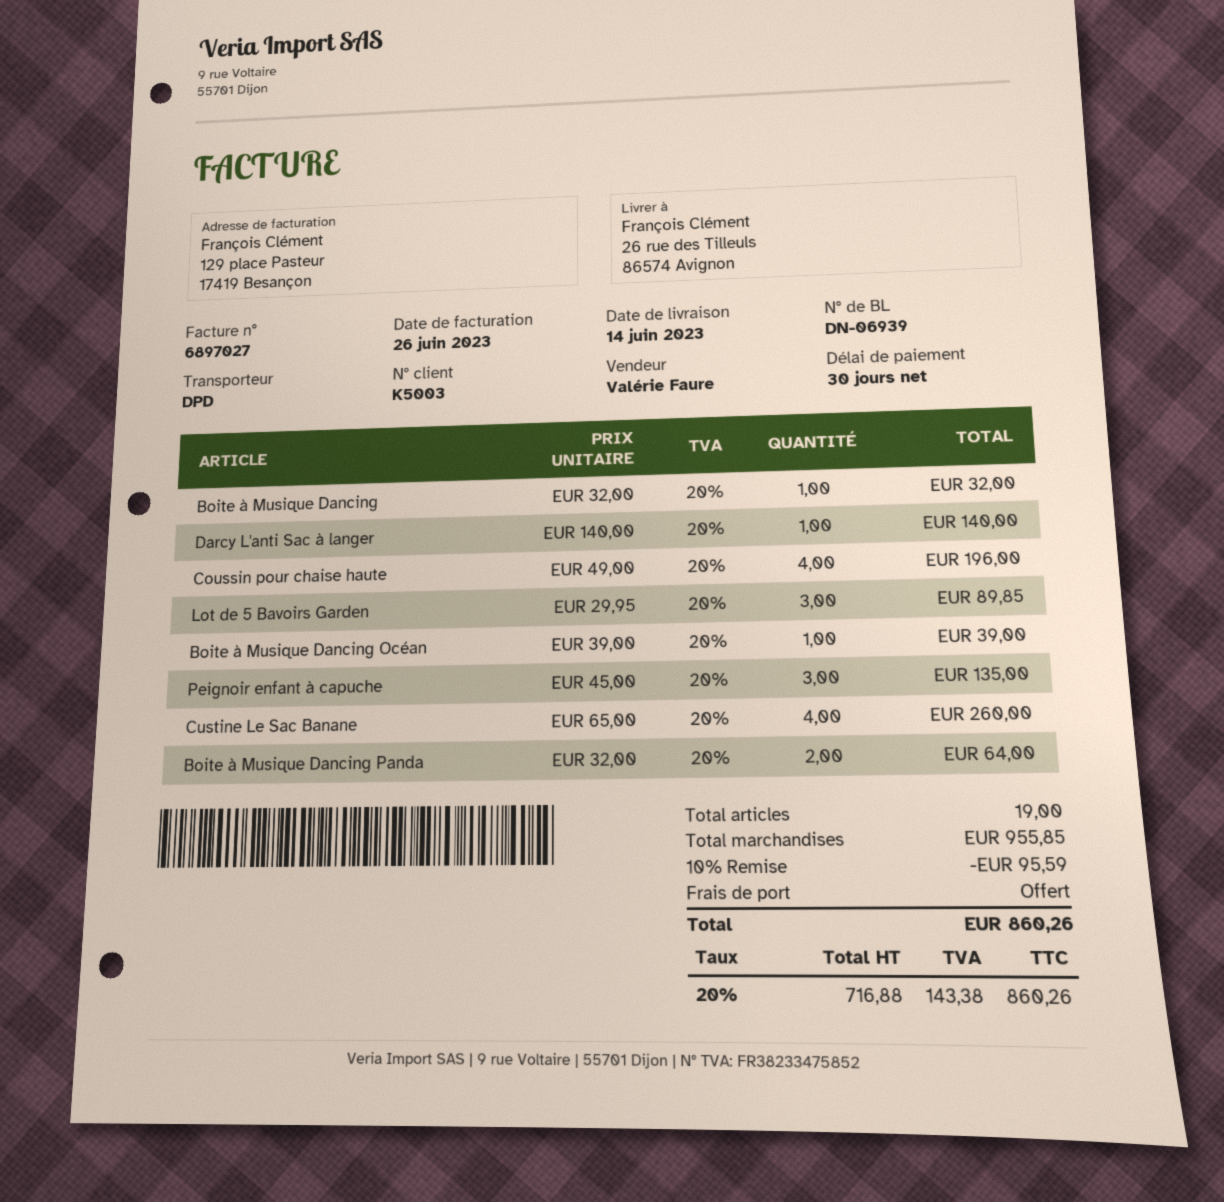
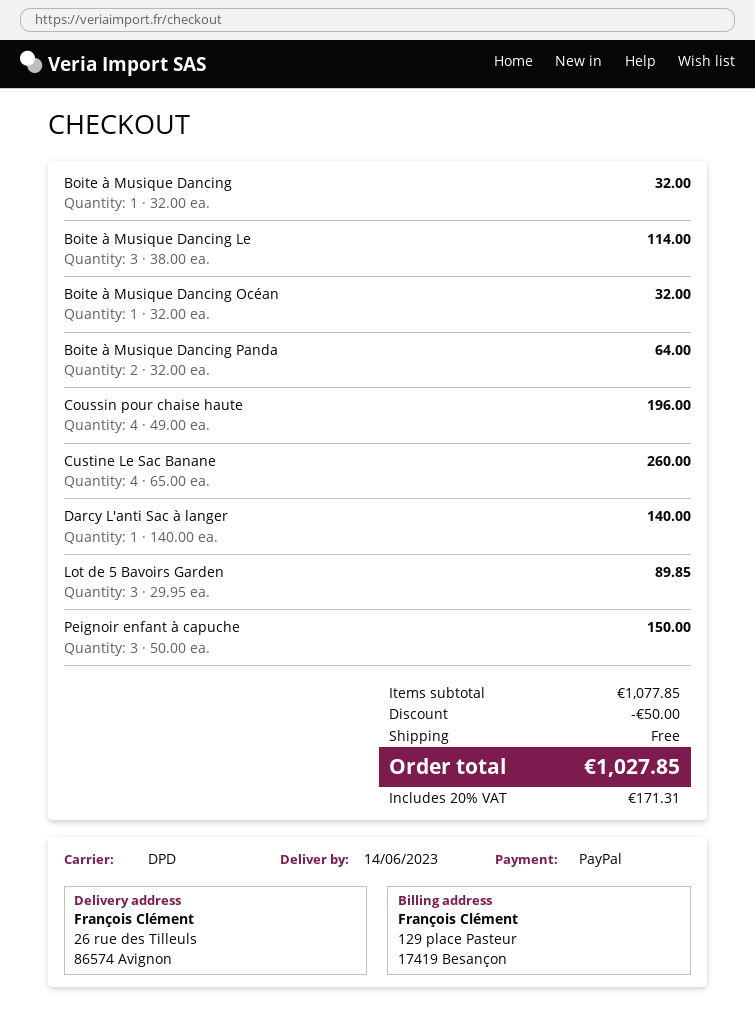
Boite à Musique Dancing Océan: 1 x 39.00 = 39.00 -> 1 x 32.00 = 32.00
Peignoir enfant à capuche: 3 x 45.00 = 135.00 -> 3 x 50.00 = 150.00
Boite à Musique Dancing Le: none -> 3 x 38.00 = 114.00
subtotal: 955.85 -> 1077.85
discount: 95.59 -> 50.00
tax: 20% = 143.38 -> 20% = 171.31
total: 860.26 -> 1027.85

